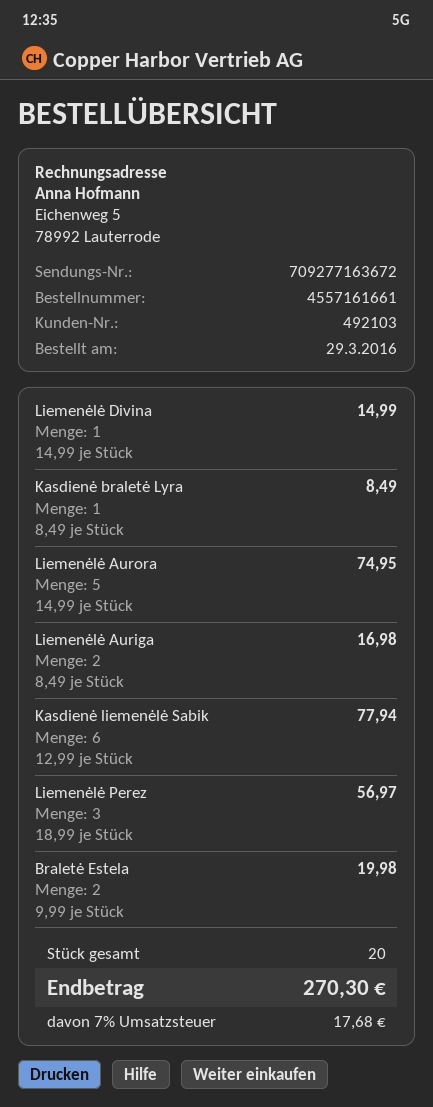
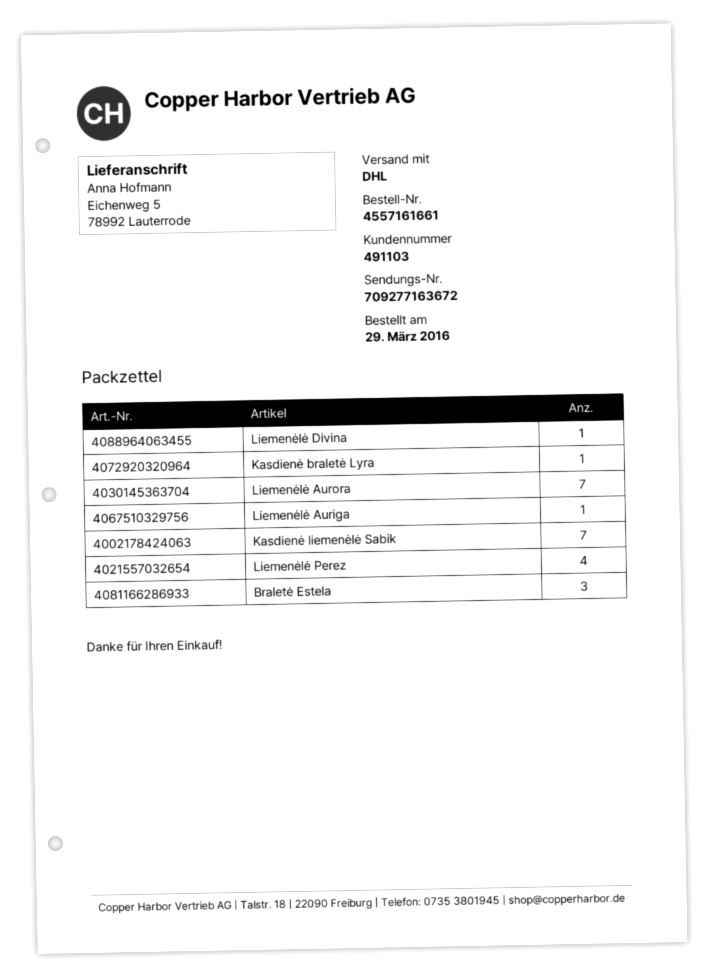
customer number: 492103 -> 491103
Liemenėlė Aurora: 5 -> 7
Liemenėlė Auriga: 2 -> 1
Kasdienė liemenėlė Sabik: 6 -> 7
Liemenėlė Perez: 3 -> 4
Braletė Estela: 2 -> 3

